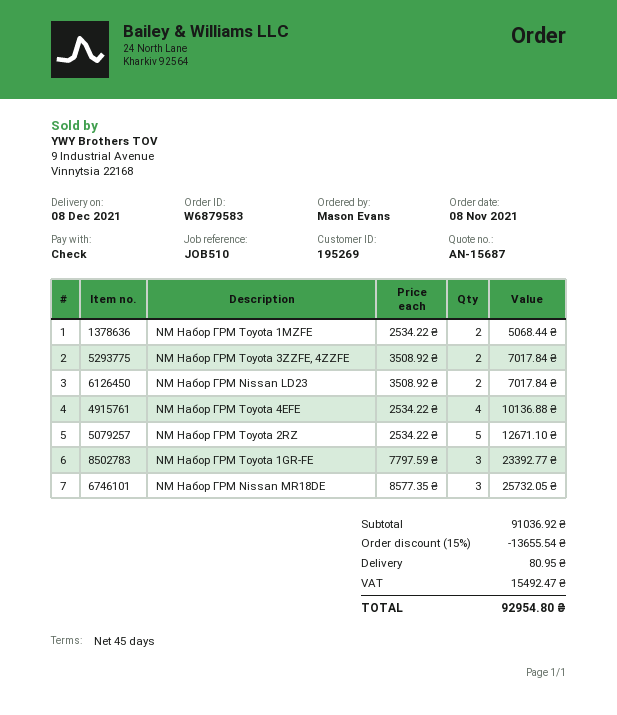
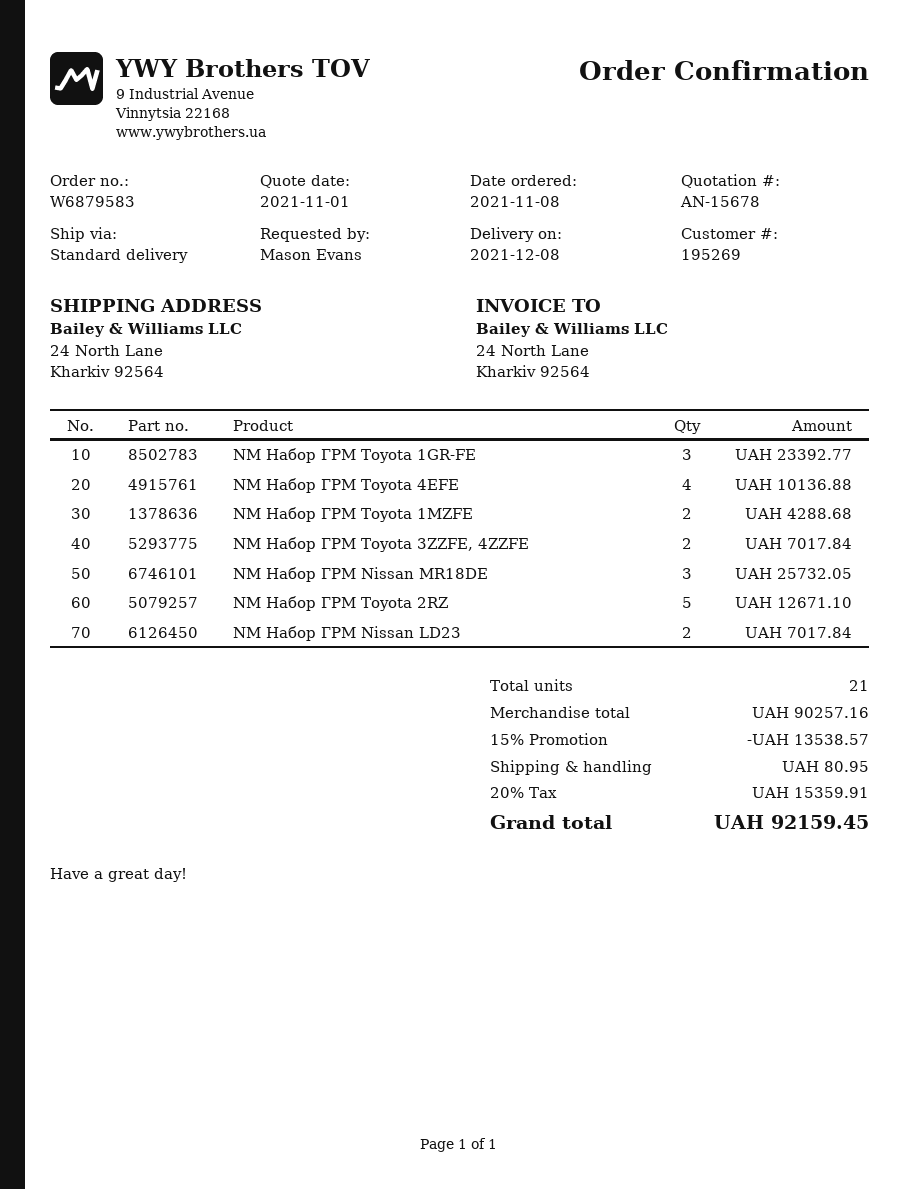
quote number: AN-15687 -> AN-15678
NM Набор ГРМ Toyota 1MZFE: 2 for 5068.44 -> 2 for 4288.68
subtotal: 91036.92 -> 90257.16
discount: 15% = 13655.54 -> 15% = 13538.57
tax: 15492.47 -> 15359.91
total: 92954.80 -> 92159.45

